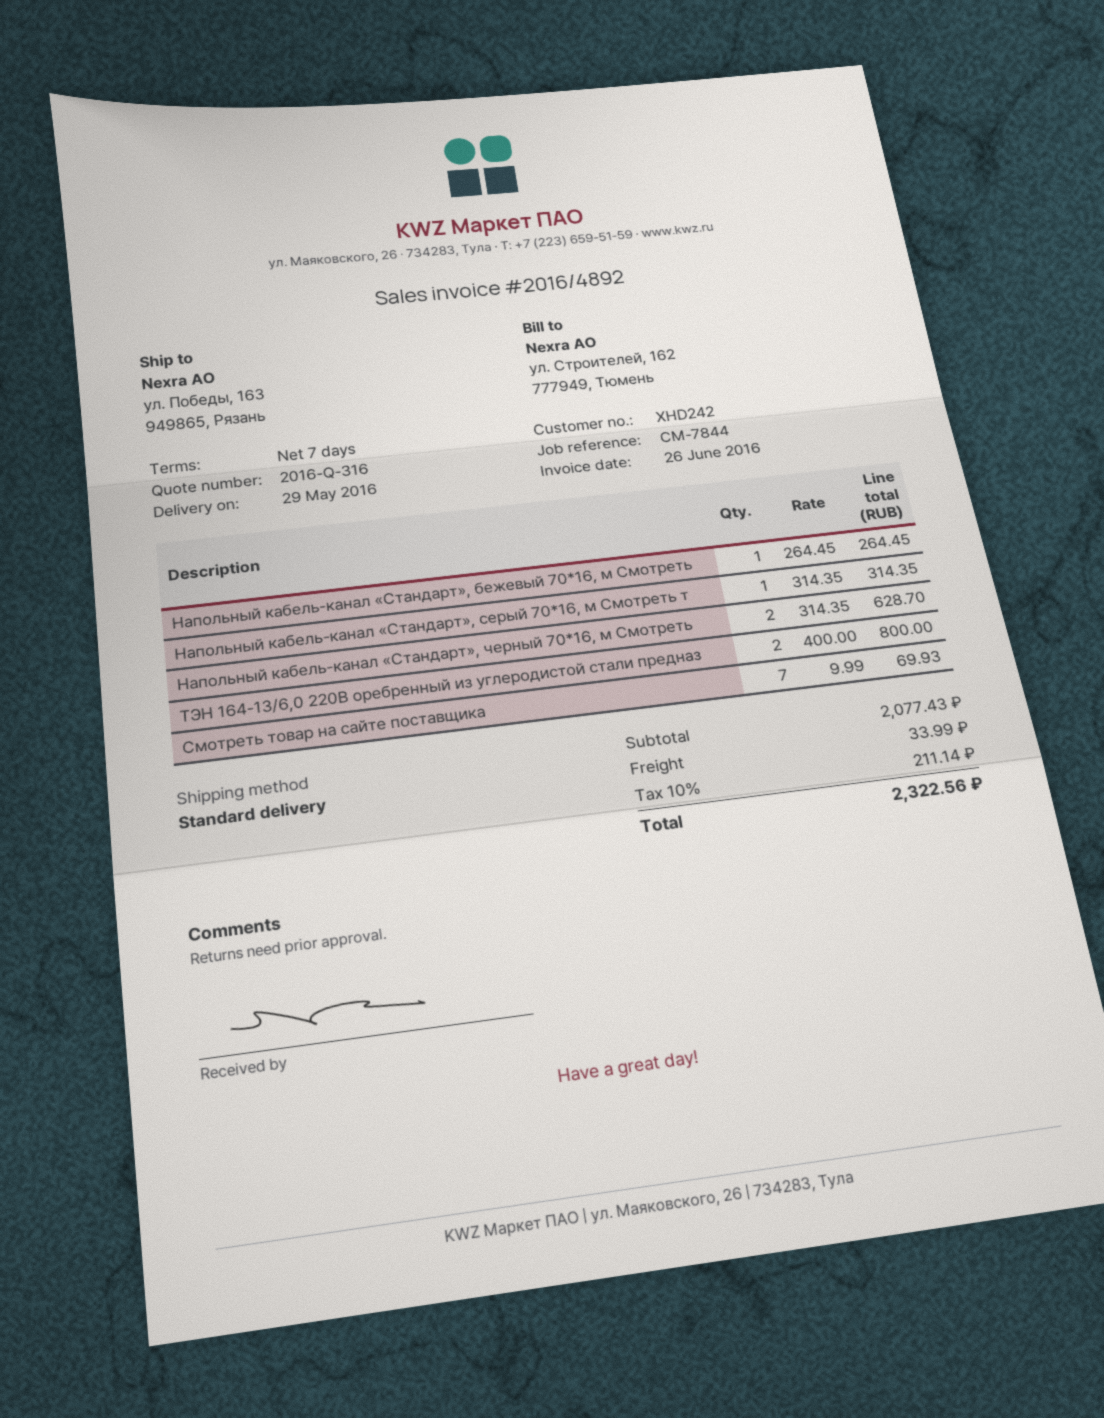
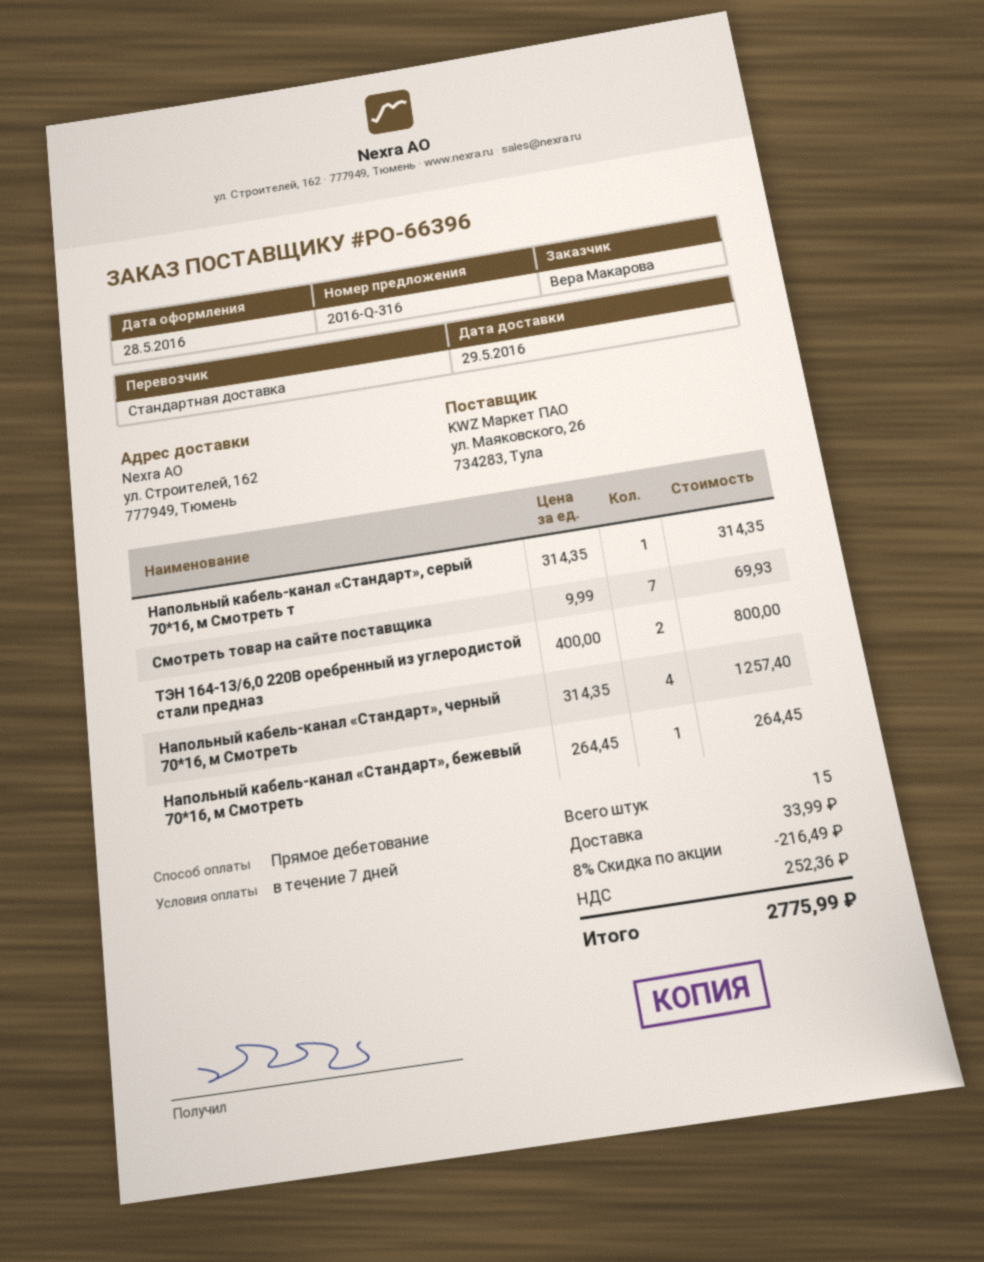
ship to: ул. Победы, 163, 949865, Рязань -> ул. Строителей, 162, 777949, Тюмень
Напольный кабель-канал «Стандарт», черный 70*16, м Смотреть: 2 x 314.35 = 628.70 -> 4 x 314.35 = 1257.40
discount: none -> 8% = 216.49
tax: 211.14 -> 252.36
total: 2322.56 -> 2775.99

